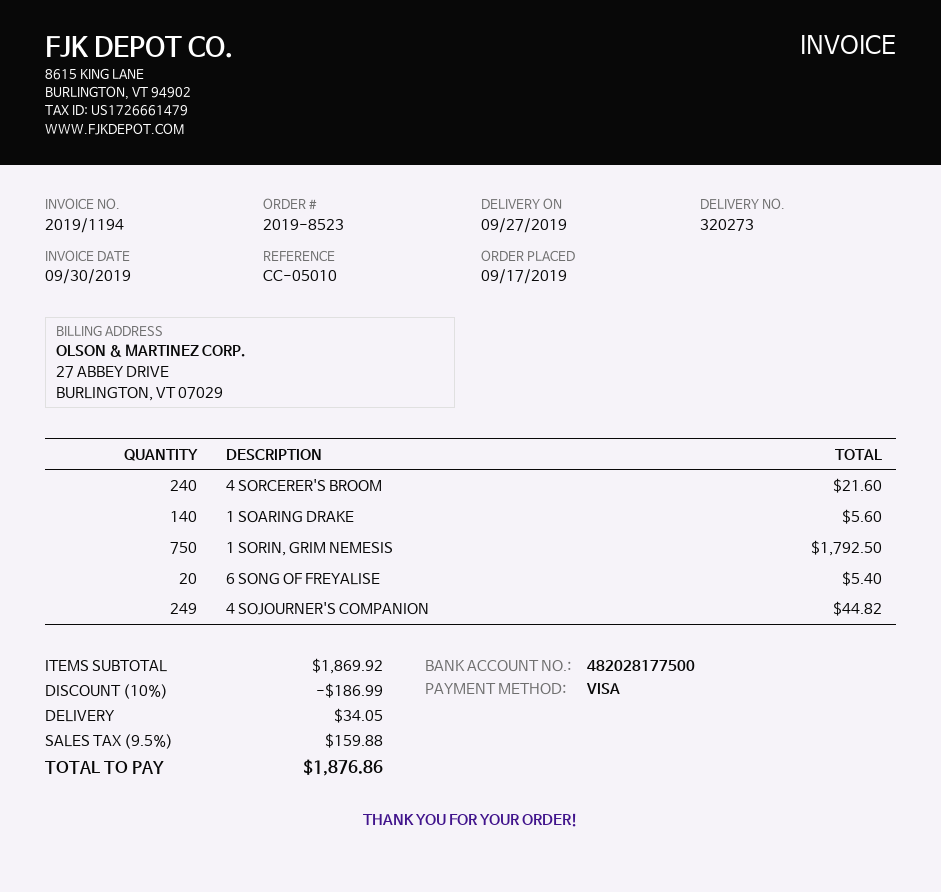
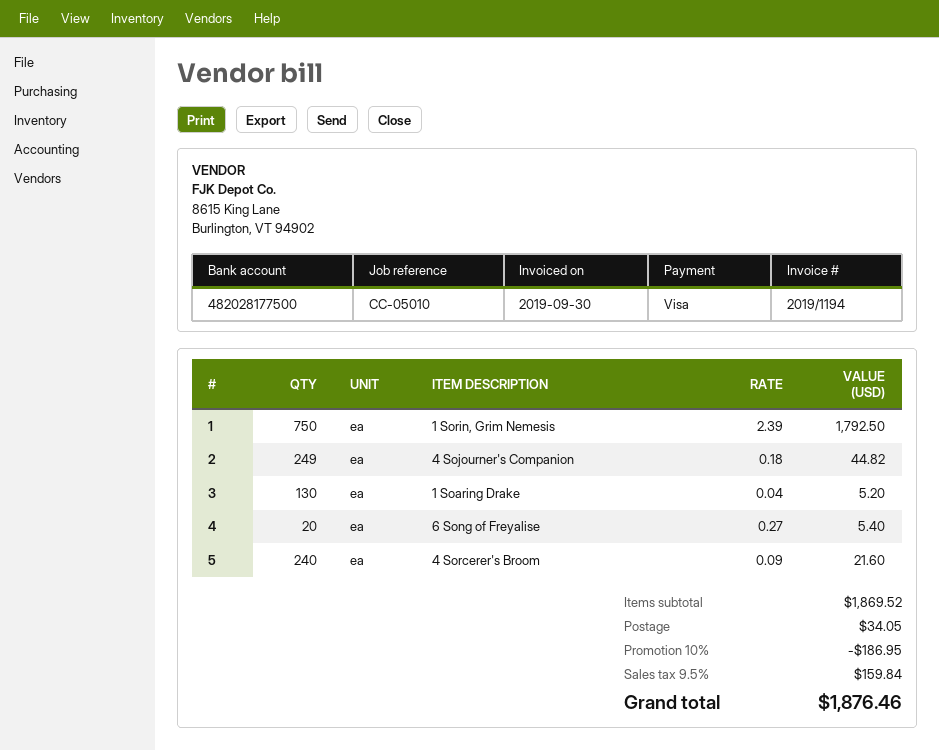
1 SOARING DRAKE: 140 for 5.60 -> 130 for 5.20
subtotal: 1869.92 -> 1869.52
discount: 10% = 186.99 -> 10% = 186.95
tax: 9.5% = 159.88 -> 9.5% = 159.84
total: 1876.86 -> 1876.46

